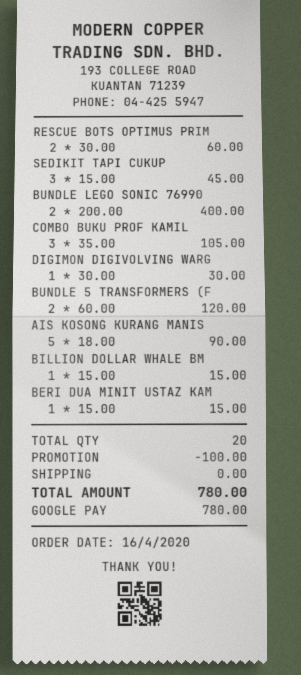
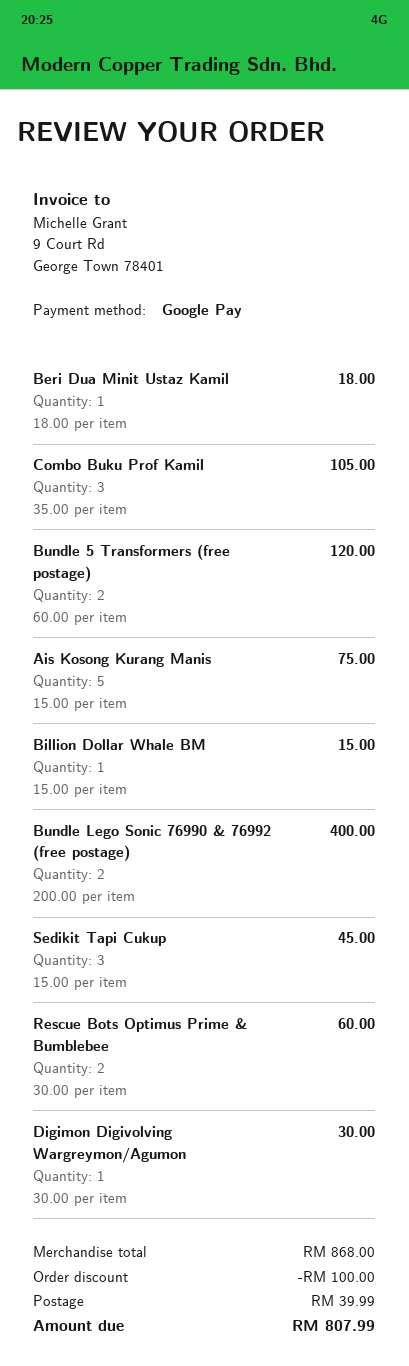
AIS KOSONG KURANG MANIS: 5 x 18.00 = 90.00 -> 5 x 15.00 = 75.00
BERI DUA MINIT USTAZ KAM: 1 x 15.00 = 15.00 -> 1 x 18.00 = 18.00
shipping: 0.00 -> 39.99
total: 780.00 -> 807.99

